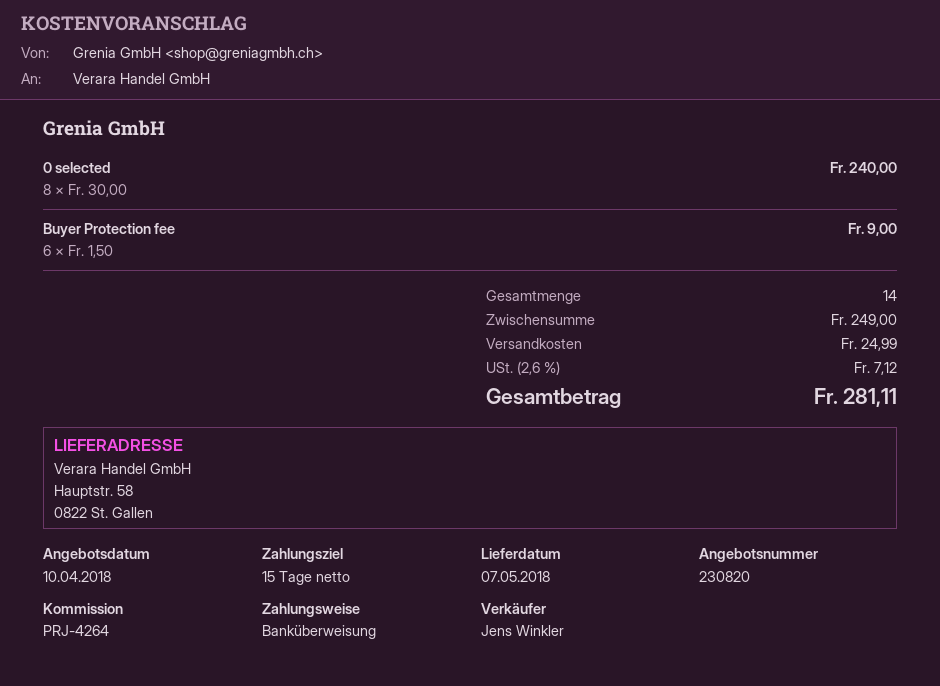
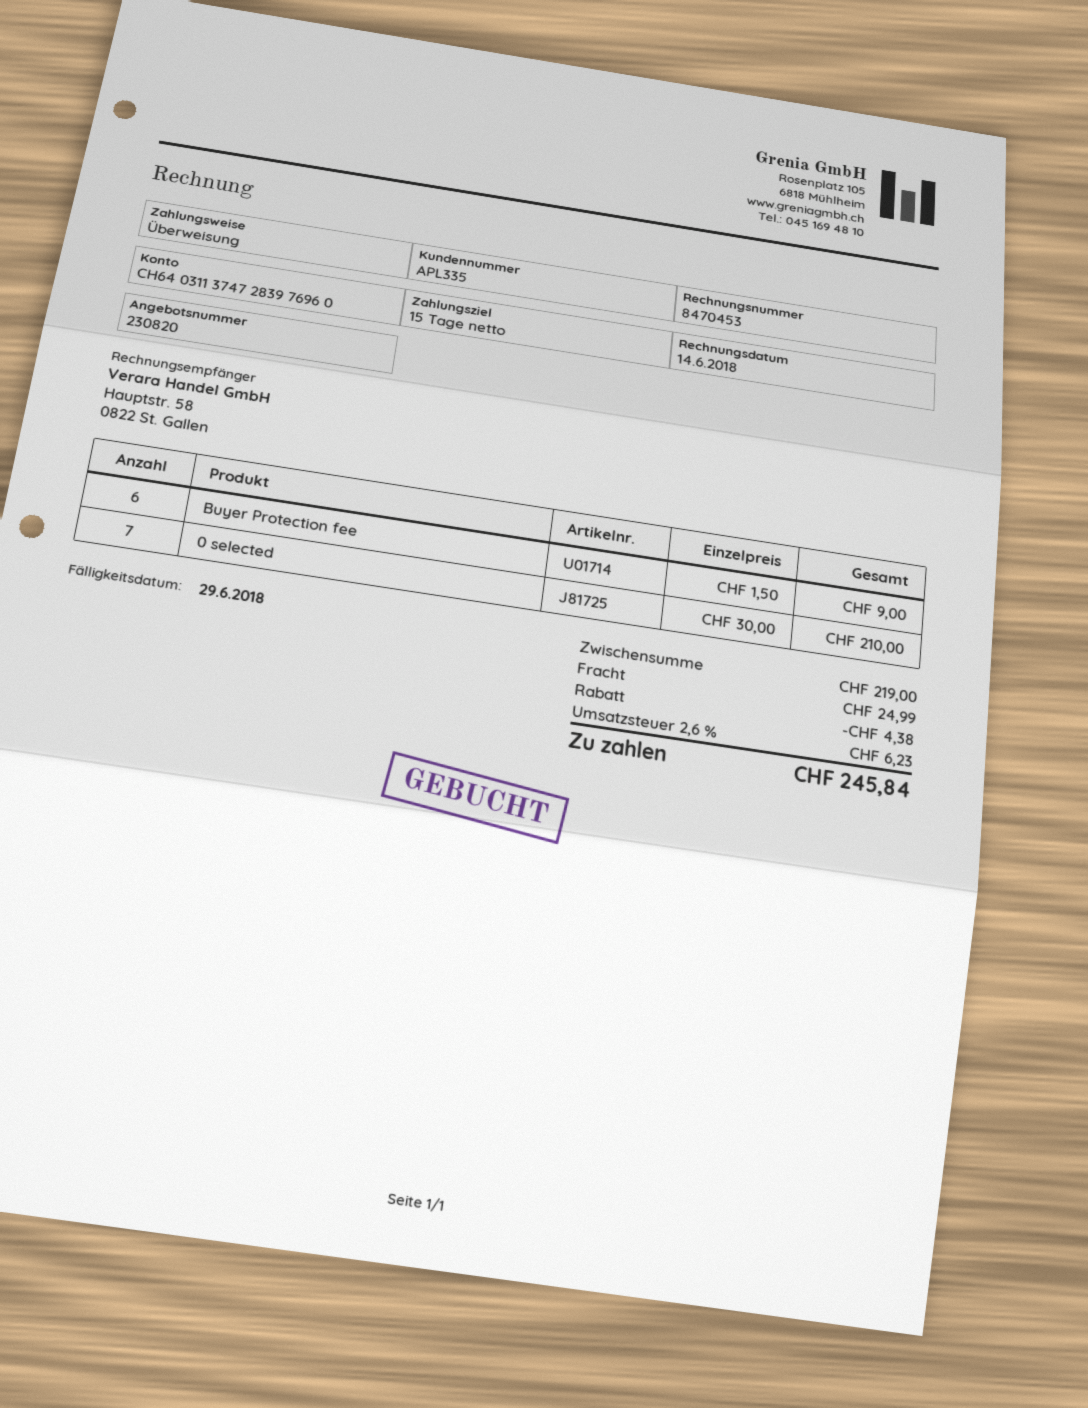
0 selected: 8 x 30.00 = 240.00 -> 7 x 30.00 = 210.00
subtotal: 249.00 -> 219.00
discount: none -> 4.38
tax: 2.6% = 7.12 -> 2.6% = 6.23
total: 281.11 -> 245.84

